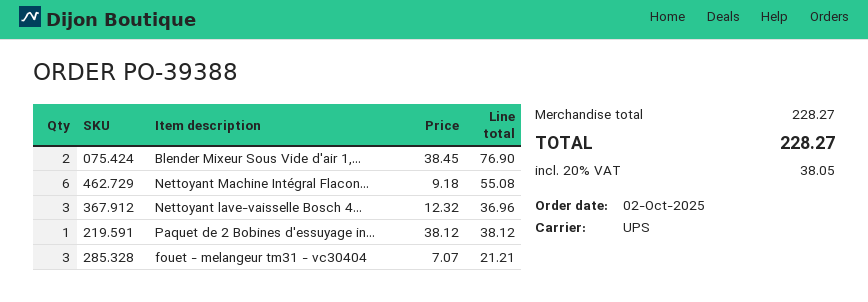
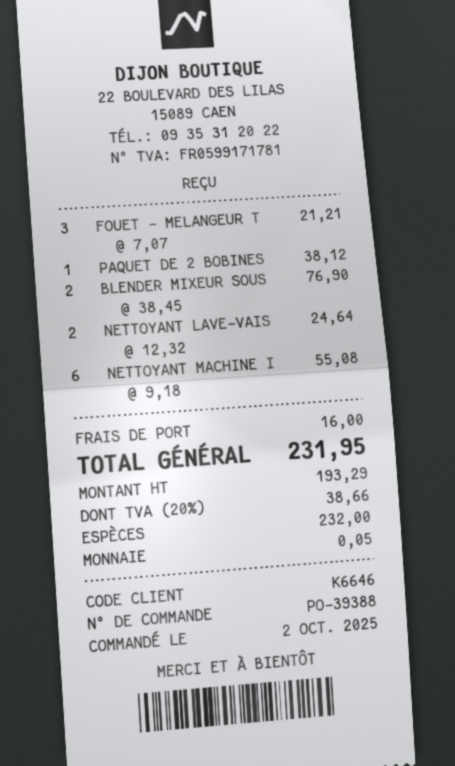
Nettoyant lave-vaisselle Bosch 4...: 3 x 12.32 = 36.96 -> 2 x 12.32 = 24.64
shipping: none -> 16.00
tax: 20% = 38.05 -> 20% = 38.66
total: 228.27 -> 231.95

